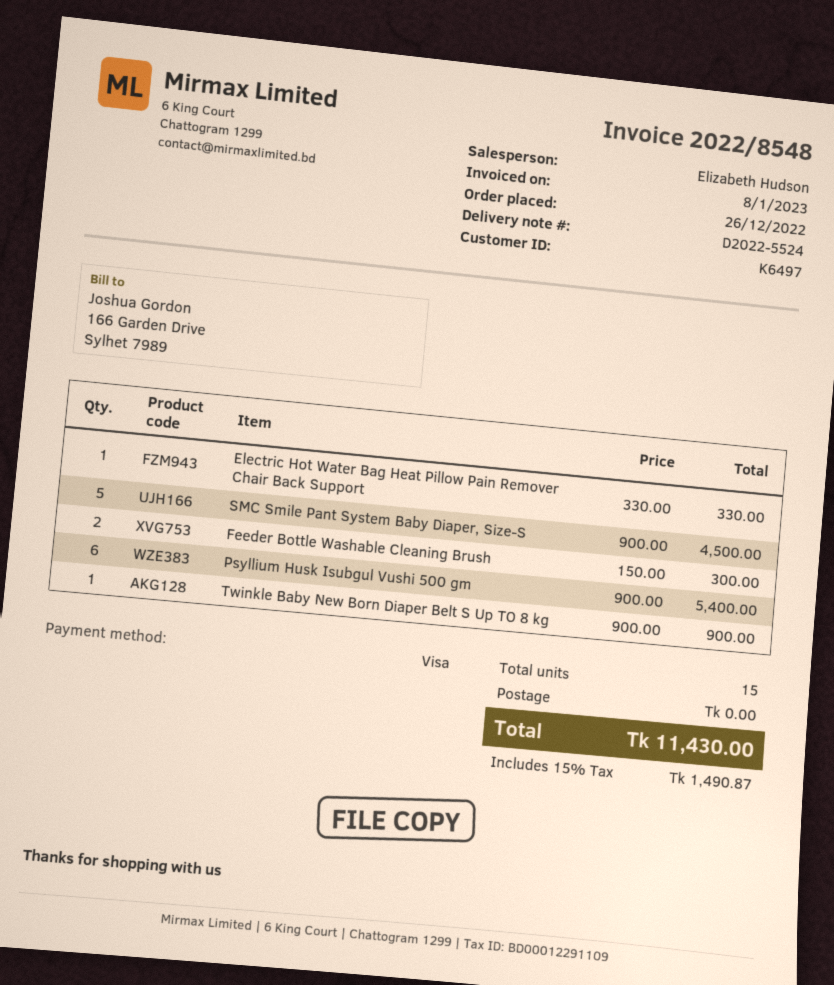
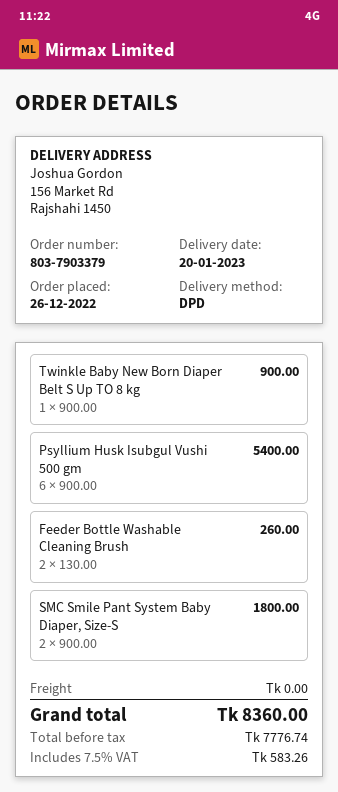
Electric Hot Water Bag Heat Pillow Pain Remover Chair Back Support: 1 x 330.00 = 330.00 -> none
SMC Smile Pant System Baby Diaper, Size-S: 5 x 900.00 = 4500.00 -> 2 x 900.00 = 1800.00
Feeder Bottle Washable Cleaning Brush: 2 x 150.00 = 300.00 -> 2 x 130.00 = 260.00
tax: 15% = 1490.87 -> 7.5% = 583.26
total: 11430.00 -> 8360.00

